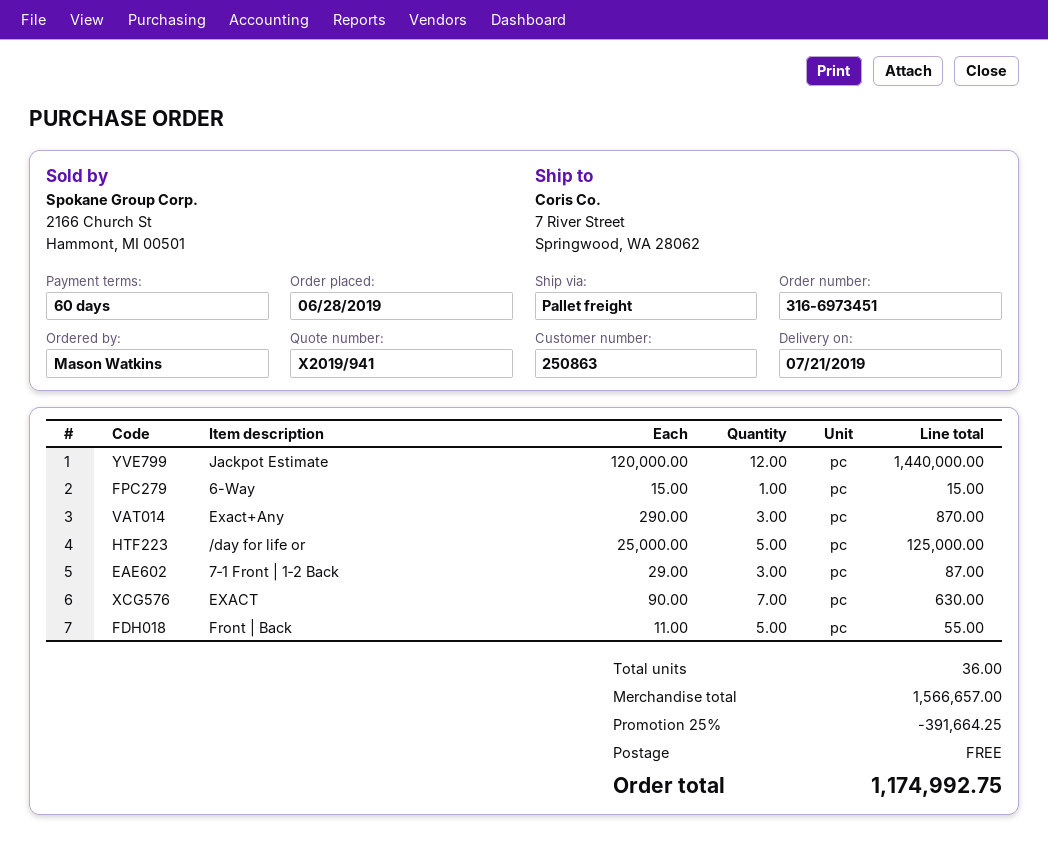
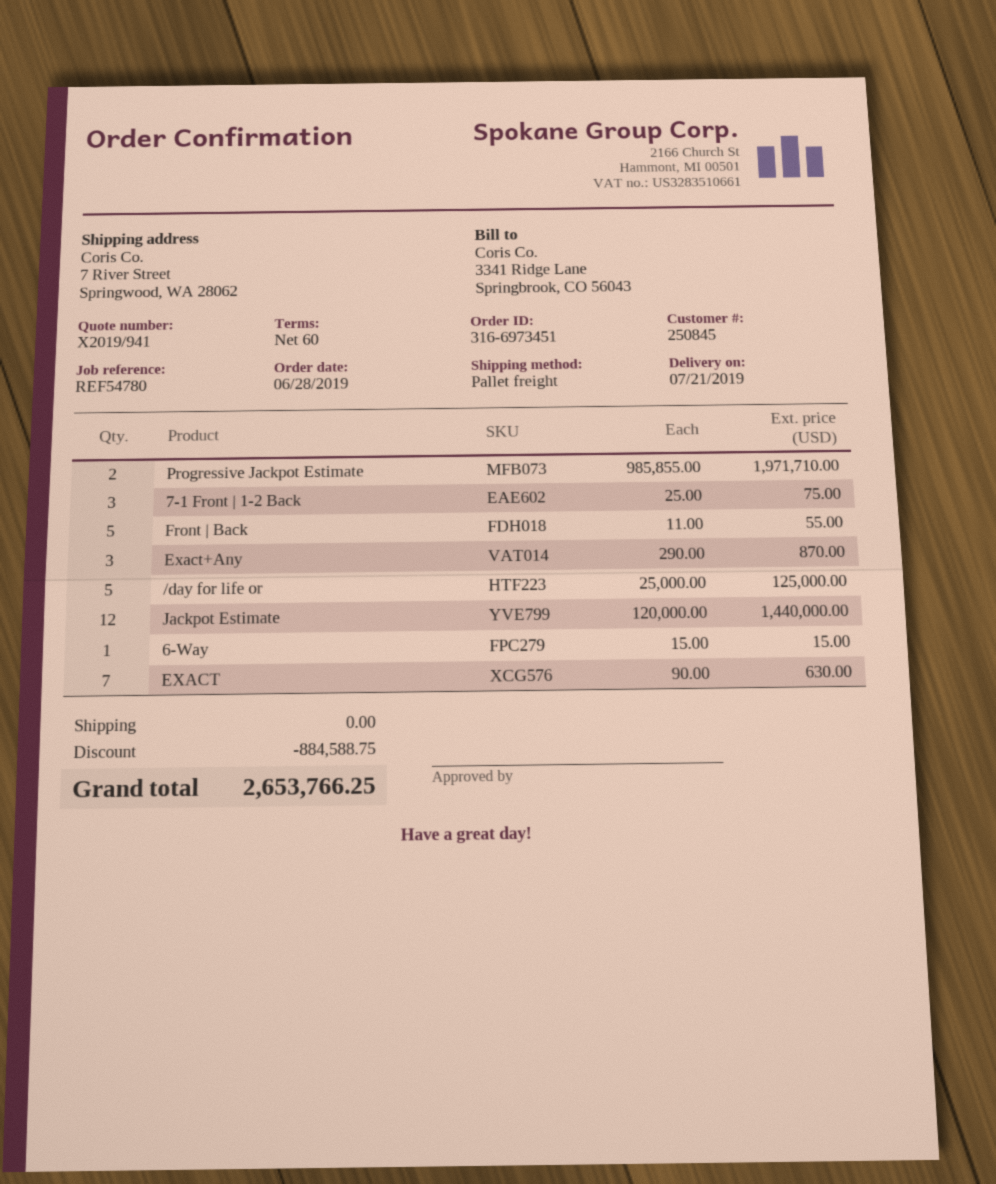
customer number: 250863 -> 250845
7‑1 Front | 1‑2 Back: 3 x 29.00 = 87.00 -> 3 x 25.00 = 75.00
Progressive Jackpot Estimate: none -> 2 x 985855.00 = 1971710.00
discount: 391664.25 -> 884588.75
total: 1174992.75 -> 2653766.25

